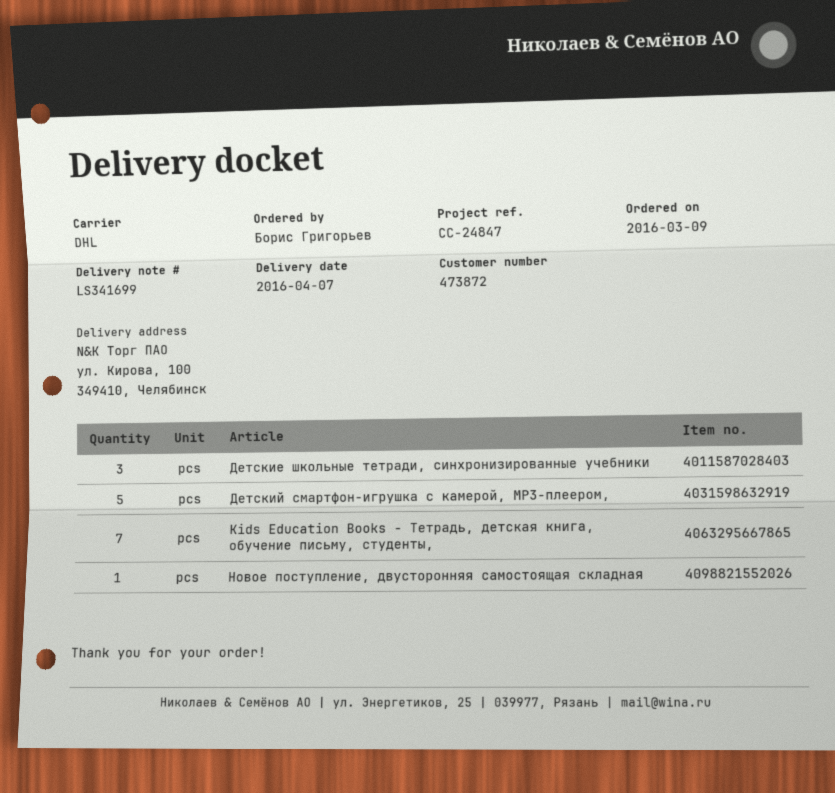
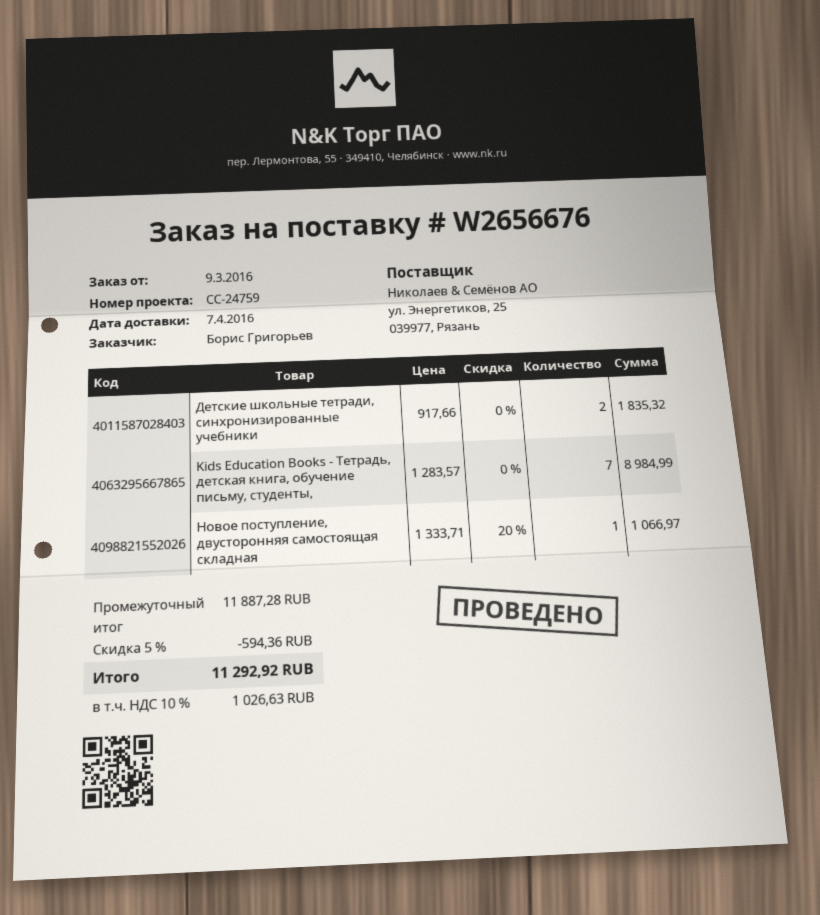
reference: CC-24847 -> CC-24759
Детские школьные тетради, синхронизированные учебники: 3 -> 2
Детский смартфон-игрушка с камерой, MP3-плеером,: 5 -> none

